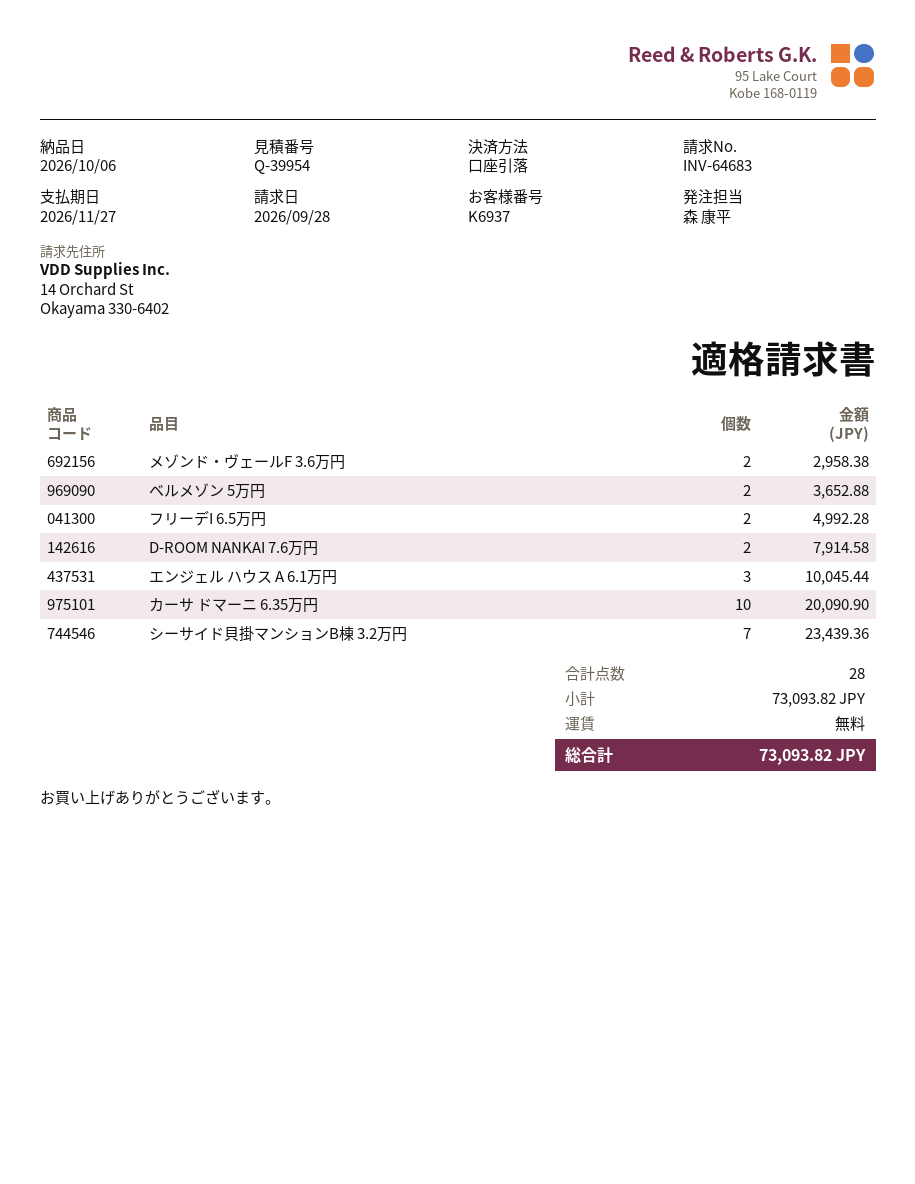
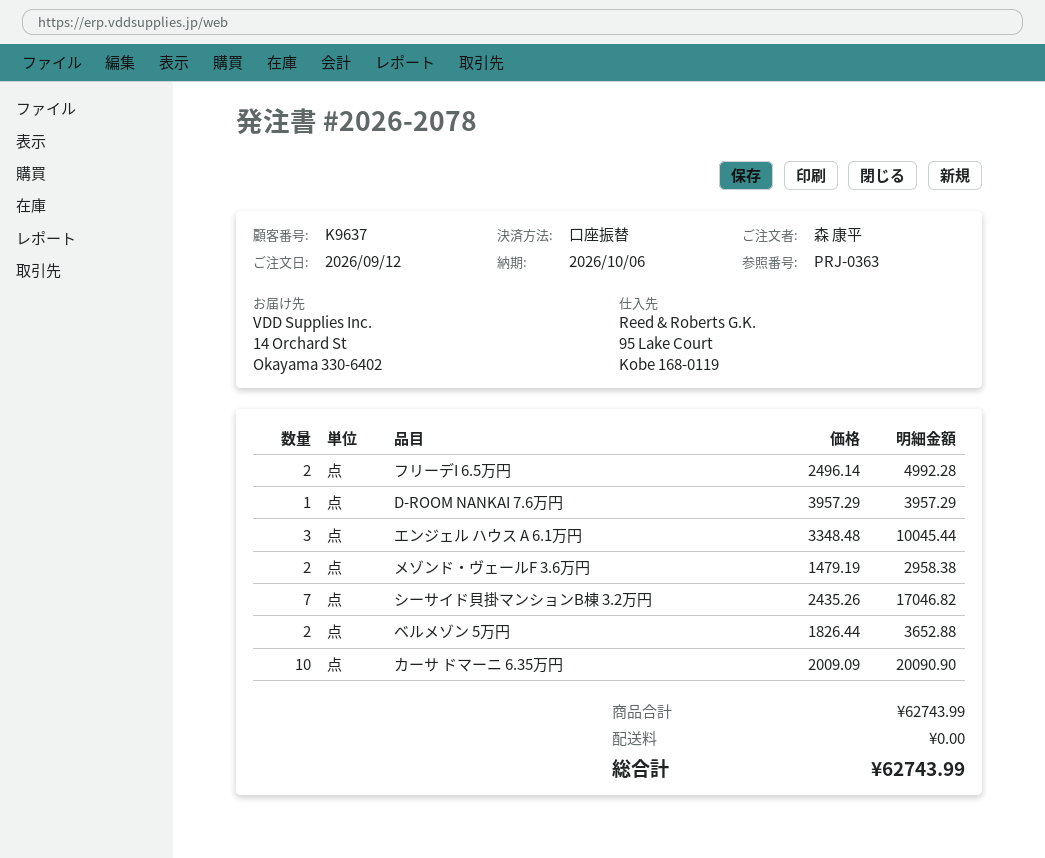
customer number: K6937 -> K9637
D-ROOM NANKAI 7.6万円: 2 for 7914.58 -> 1 for 3957.29
シーサイド貝掛マンションB棟 3.2万円: 7 for 23439.36 -> 7 for 17046.82
subtotal: 73093.82 -> 62743.99
total: 73093.82 -> 62743.99

